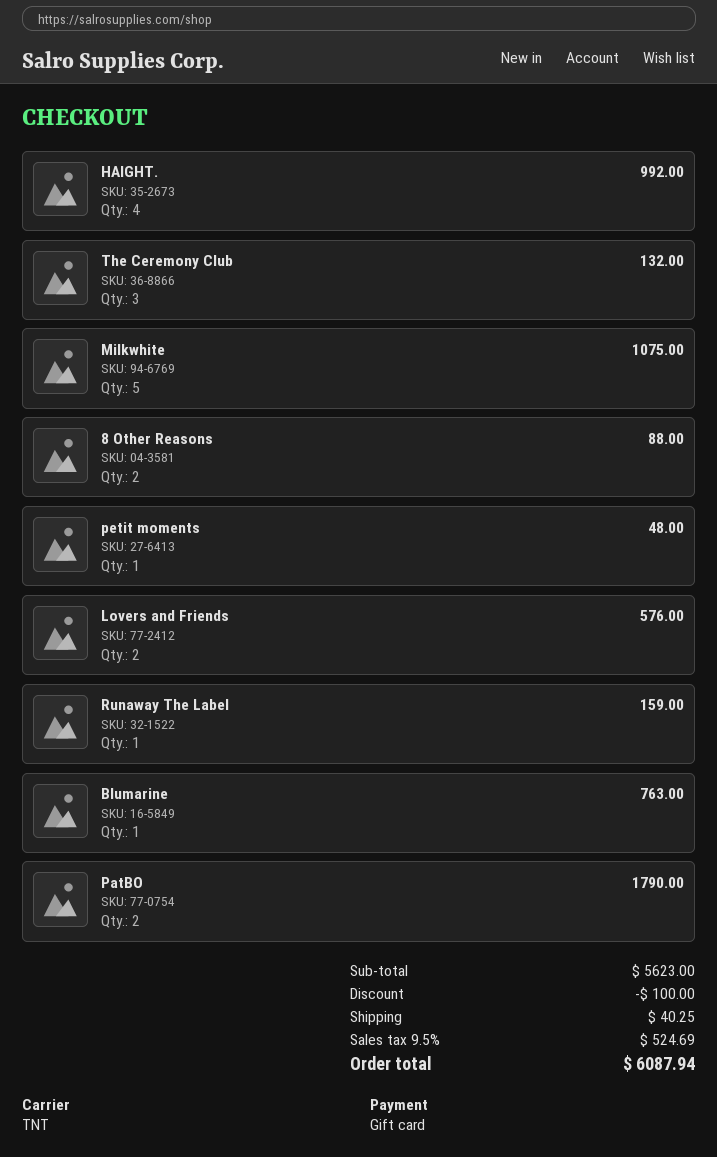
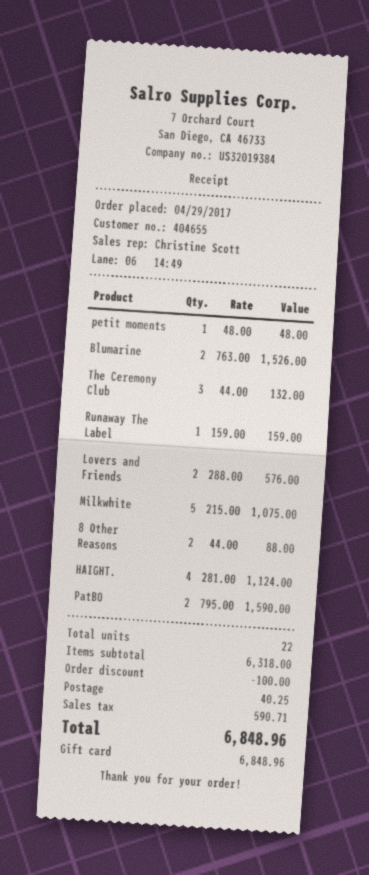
HAIGHT.: 4 for 992.00 -> 4 for 1124.00
Blumarine: 1 for 763.00 -> 2 for 1526.00
PatBO: 2 for 1790.00 -> 2 for 1590.00
subtotal: 5623.00 -> 6318.00
tax: 524.69 -> 590.71
total: 6087.94 -> 6848.96

